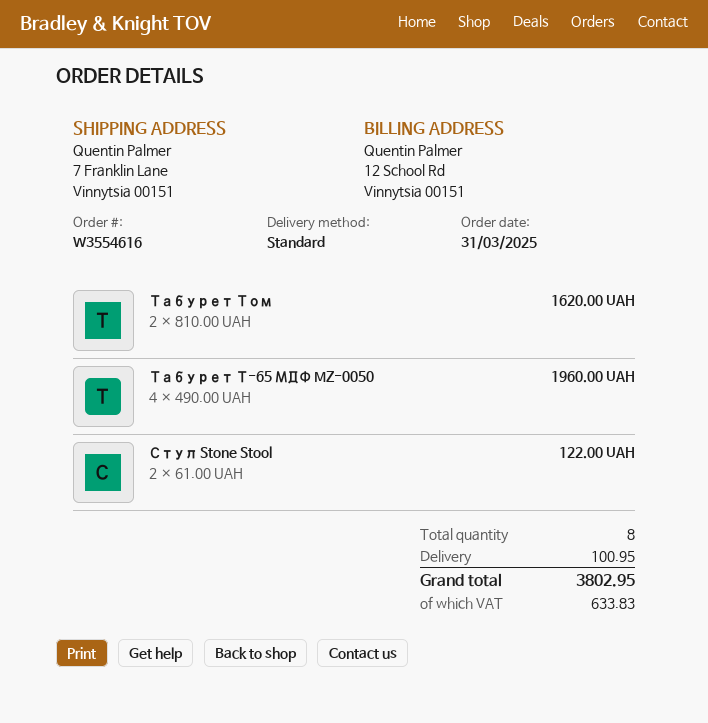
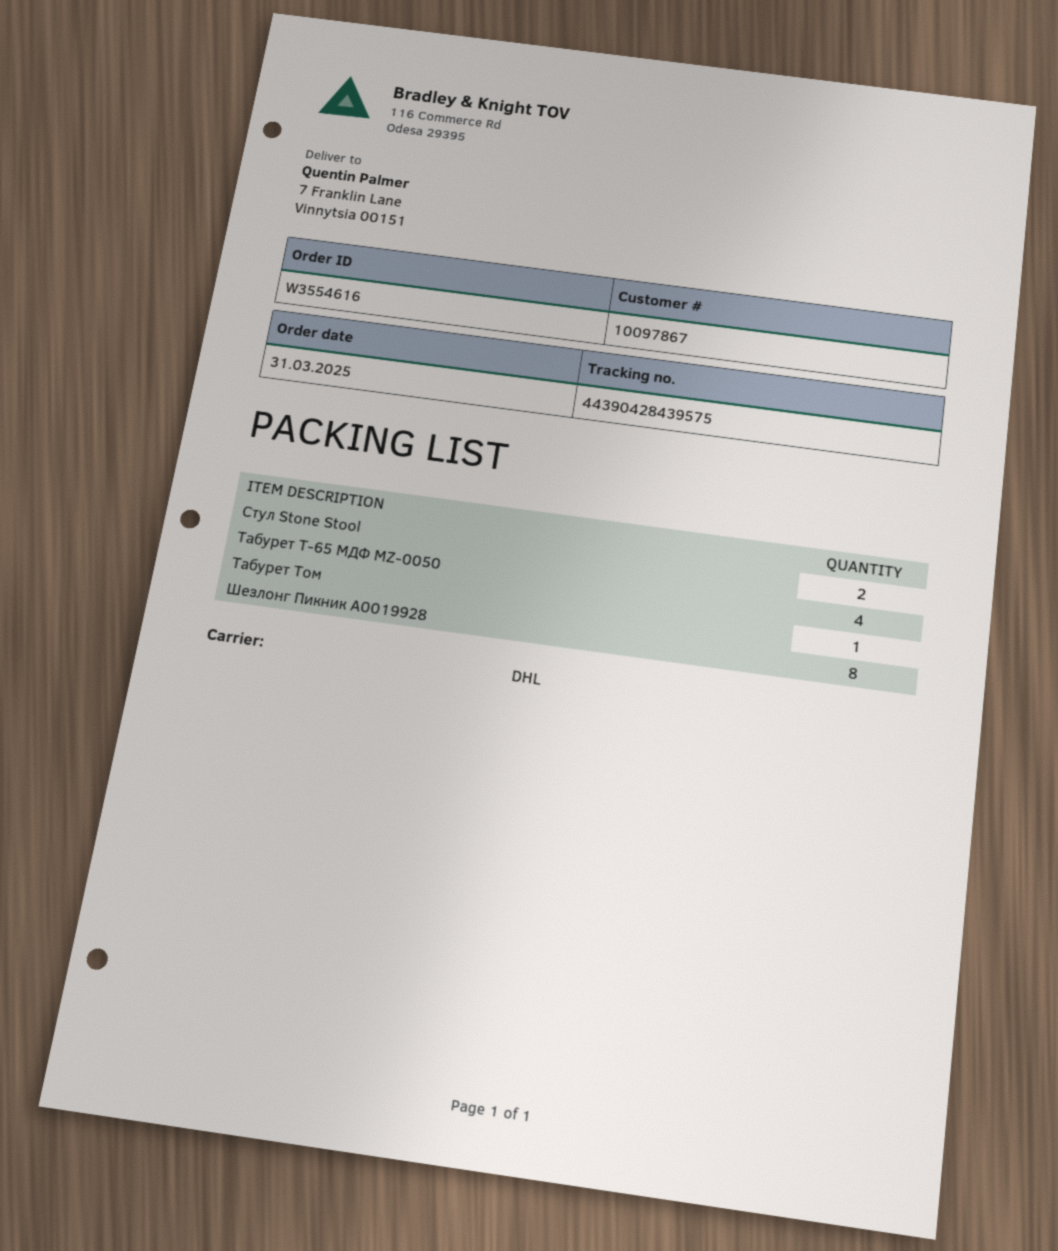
shipping method: standard -> DHL
Табурет Том: 2 -> 1
Шезлонг Пикник А0019928: none -> 8

